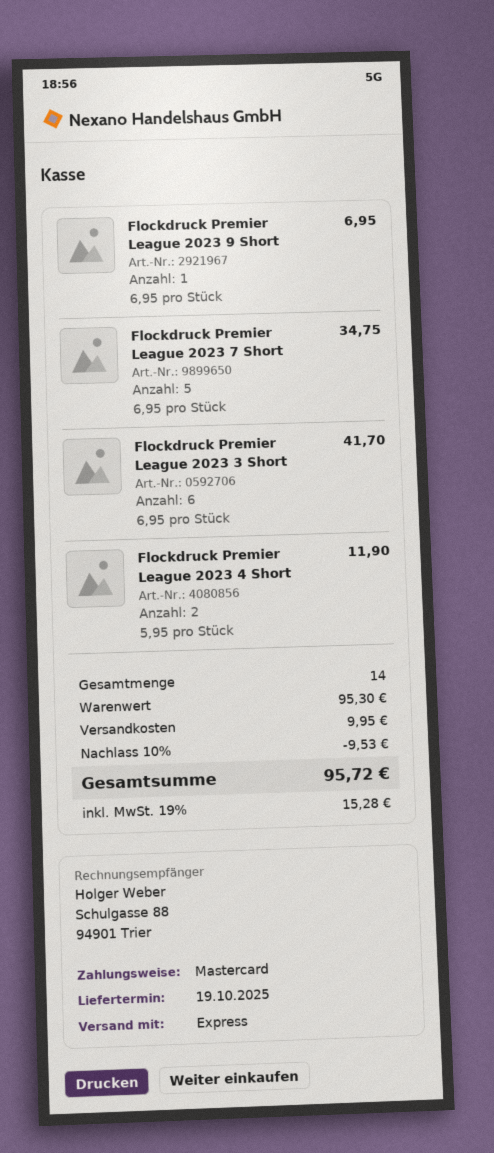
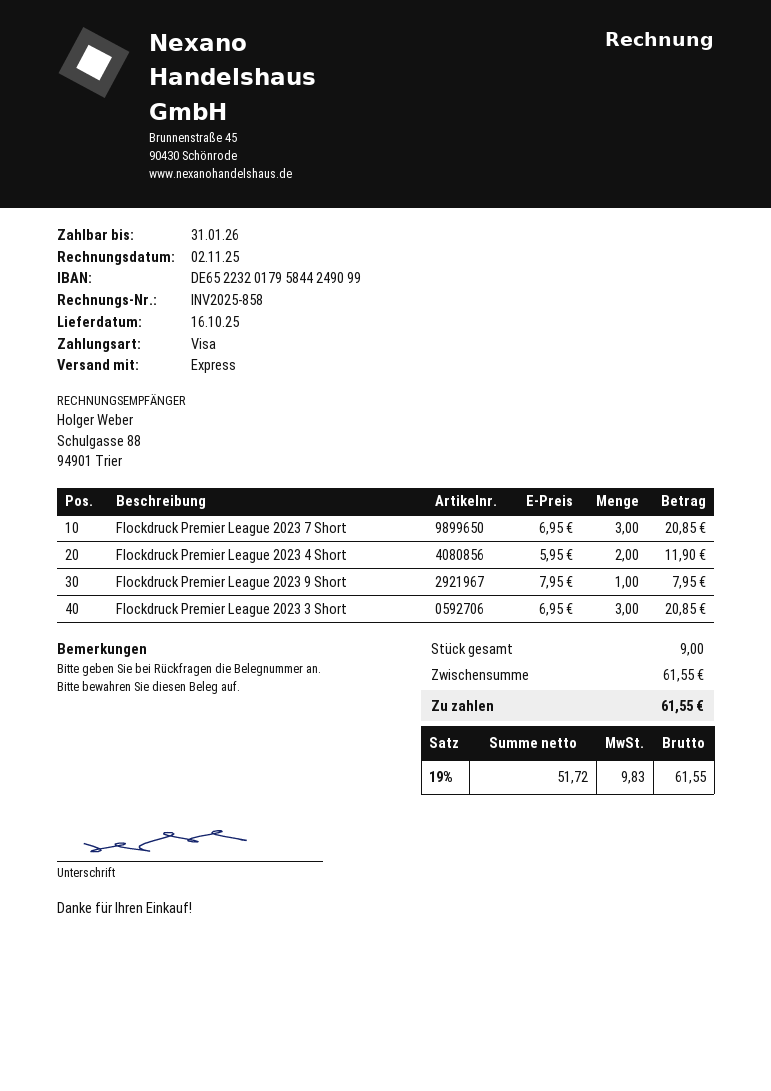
delivery date: 2025-10-19 -> 2025-10-16
payment method: Mastercard -> Visa
Flockdruck Premier League 2023 9 Short: 1 x 6.95 = 6.95 -> 1 x 7.95 = 7.95
Flockdruck Premier League 2023 7 Short: 5 x 6.95 = 34.75 -> 3 x 6.95 = 20.85
Flockdruck Premier League 2023 3 Short: 6 x 6.95 = 41.70 -> 3 x 6.95 = 20.85
total quantity: 14 -> 9
subtotal: 95.30 -> 61.55
discount: 10% = 9.53 -> none
shipping: 9.95 -> none
tax: 19% = 15.28 -> 19% = 9.83
total: 95.72 -> 61.55

